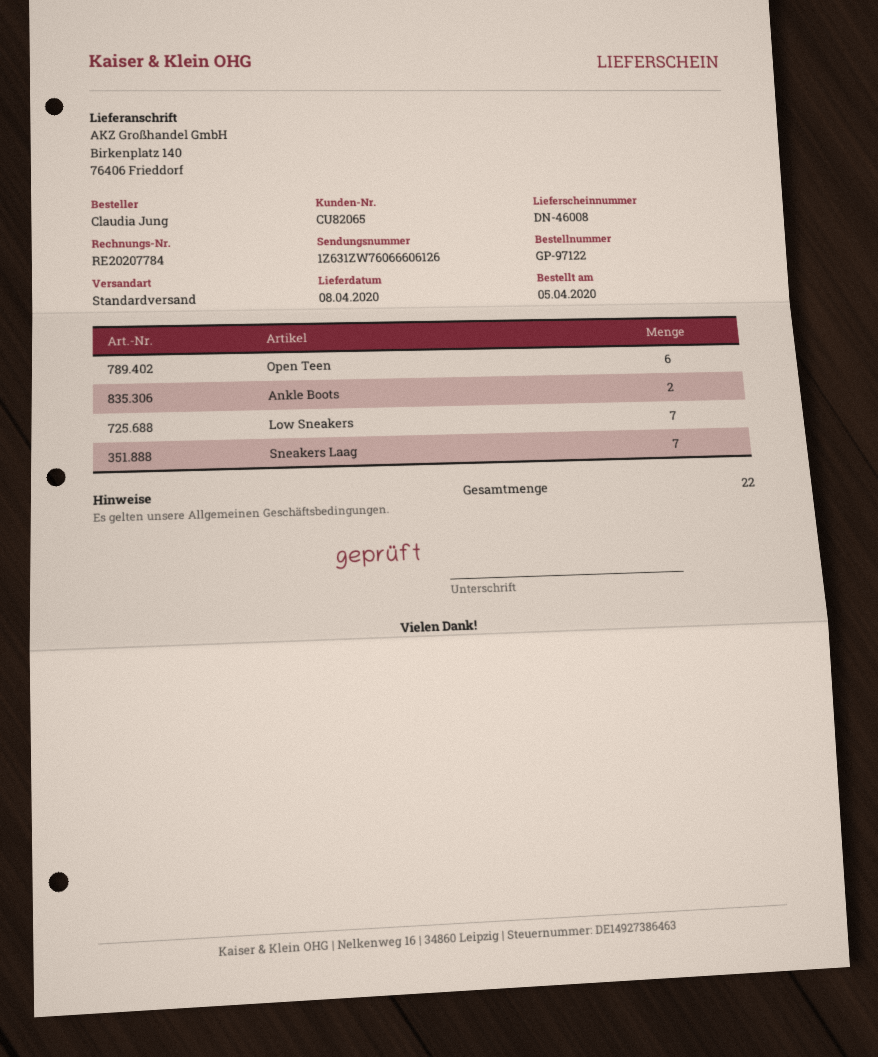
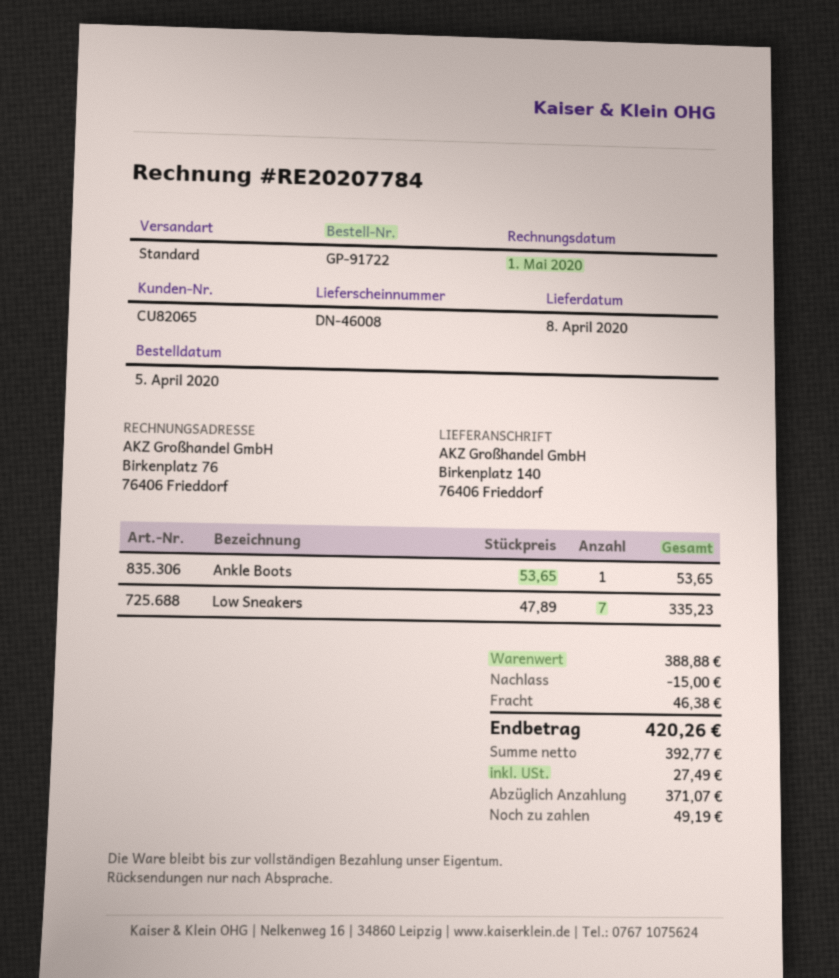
order number: GP-97122 -> GP-91722
Open Teen: 6 -> none
Ankle Boots: 2 -> 1
Sneakers Laag: 7 -> none

